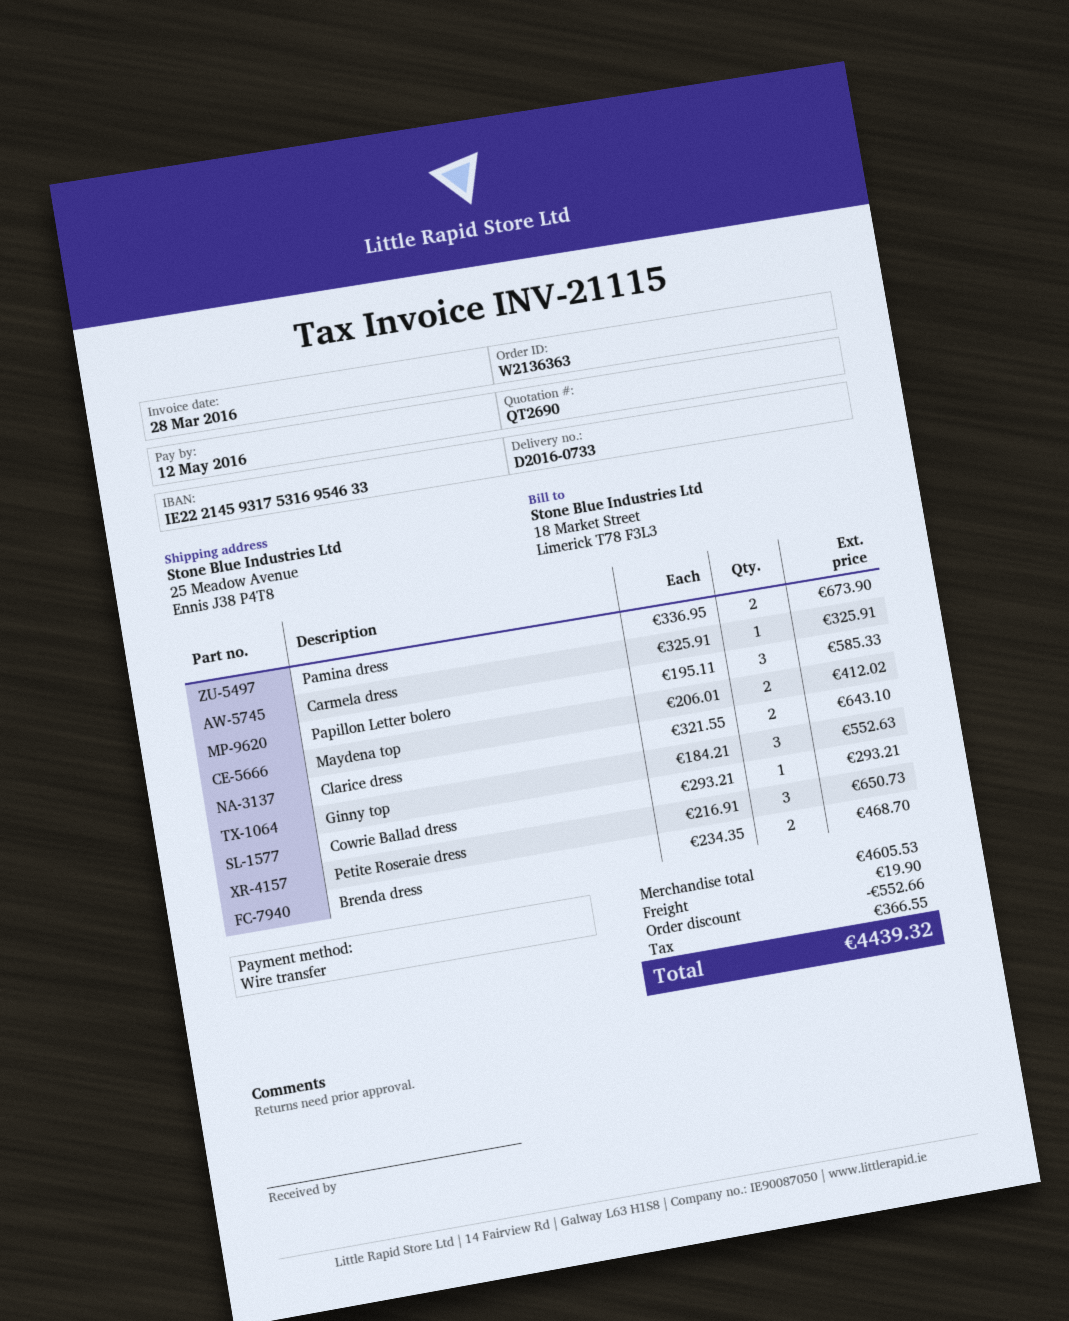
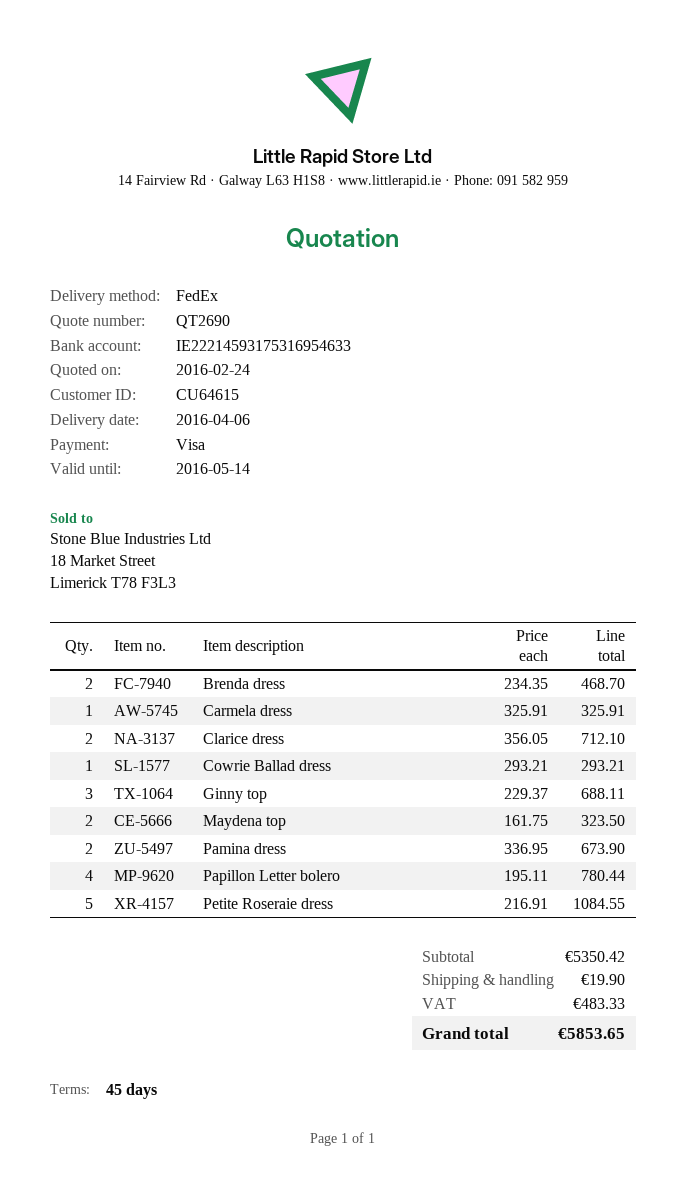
payment method: bank transfer -> Visa
Papillon Letter bolero: 3 x 195.11 = 585.33 -> 4 x 195.11 = 780.44
Maydena top: 2 x 206.01 = 412.02 -> 2 x 161.75 = 323.50
Clarice dress: 2 x 321.55 = 643.10 -> 2 x 356.05 = 712.10
Ginny top: 3 x 184.21 = 552.63 -> 3 x 229.37 = 688.11
Petite Roseraie dress: 3 x 216.91 = 650.73 -> 5 x 216.91 = 1084.55
subtotal: 4605.53 -> 5350.42
discount: 552.66 -> none
tax: 366.55 -> 483.33
total: 4439.32 -> 5853.65

